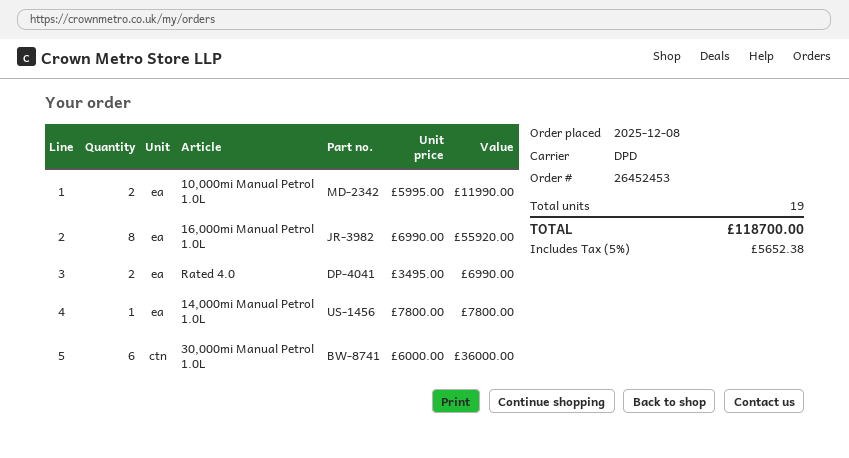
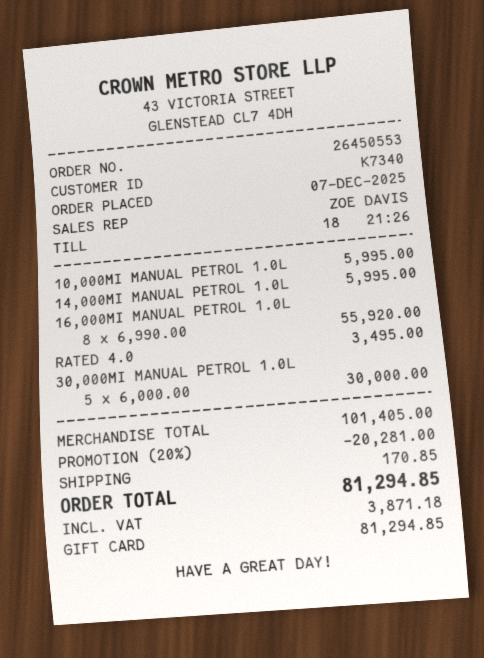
order number: 26452453 -> 26450553
order date: 2025-12-08 -> 2025-12-07
10,000mi Manual Petrol 1.0L: 2 x 5995.00 = 11990.00 -> 1 x 5995.00 = 5995.00
Rated 4.0: 2 x 3495.00 = 6990.00 -> 1 x 3495.00 = 3495.00
14,000mi Manual Petrol 1.0L: 1 x 7800.00 = 7800.00 -> 1 x 5995.00 = 5995.00
30,000mi Manual Petrol 1.0L: 6 x 6000.00 = 36000.00 -> 5 x 6000.00 = 30000.00
discount: none -> 20% = 20281.00
shipping: none -> 170.85
tax: 5652.38 -> 3871.18
total: 118700.00 -> 81294.85

